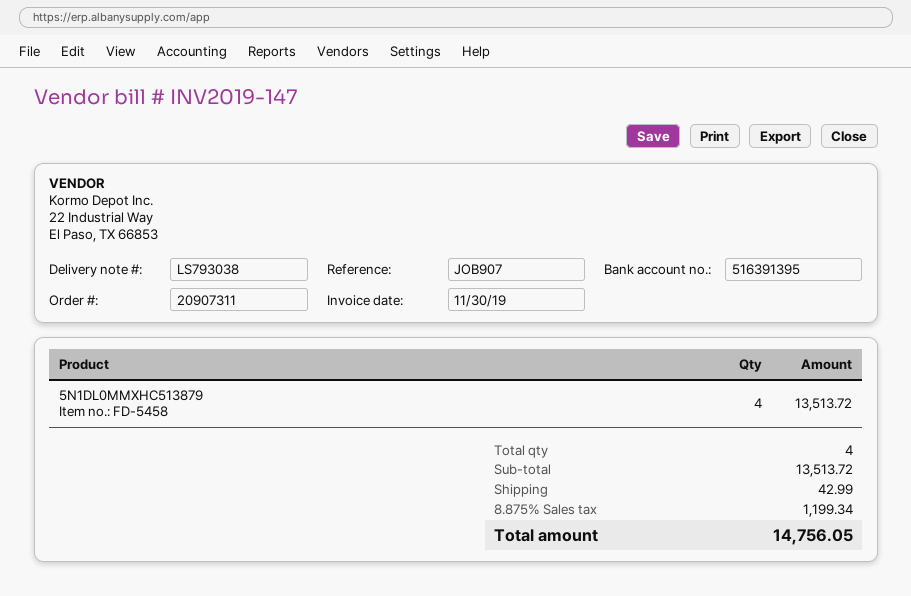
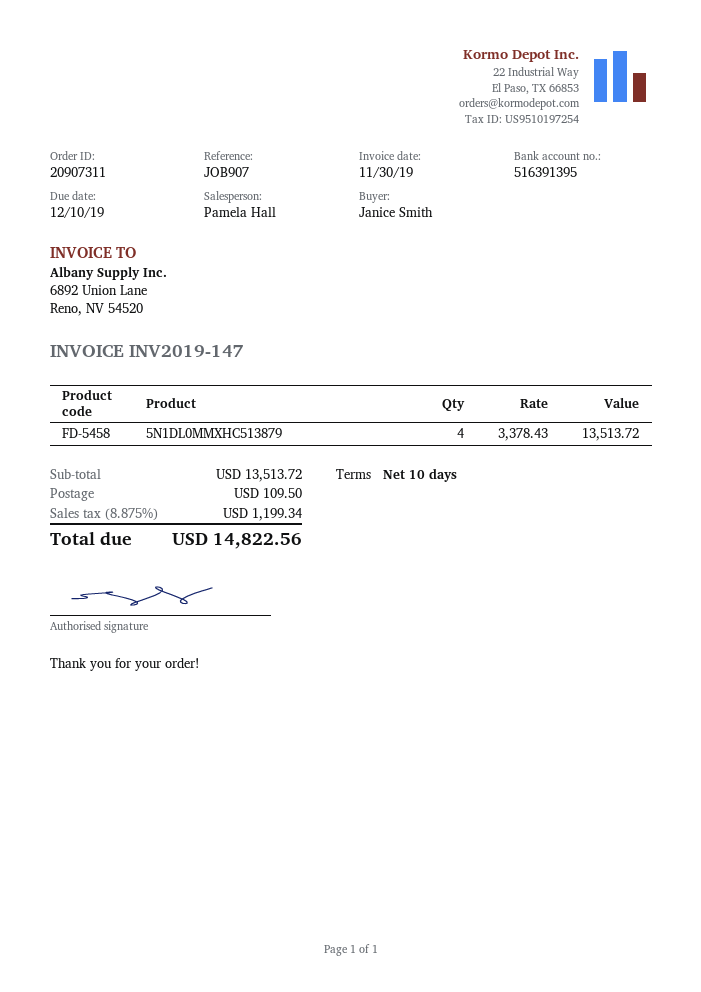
shipping: 42.99 -> 109.50
total: 14756.05 -> 14822.56

